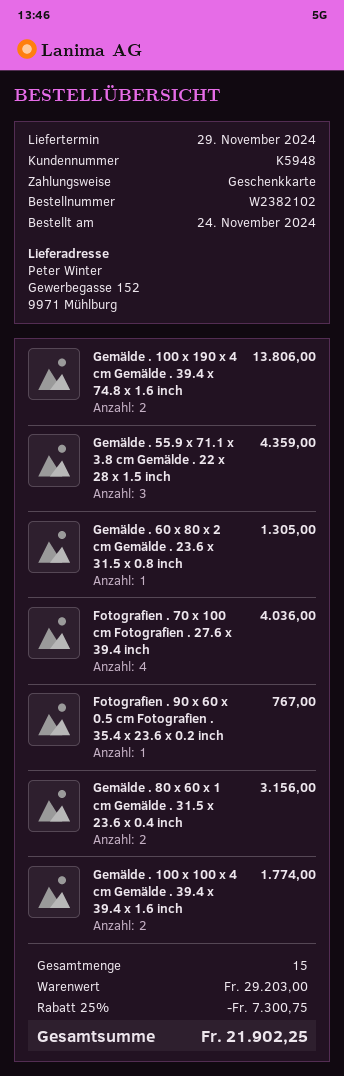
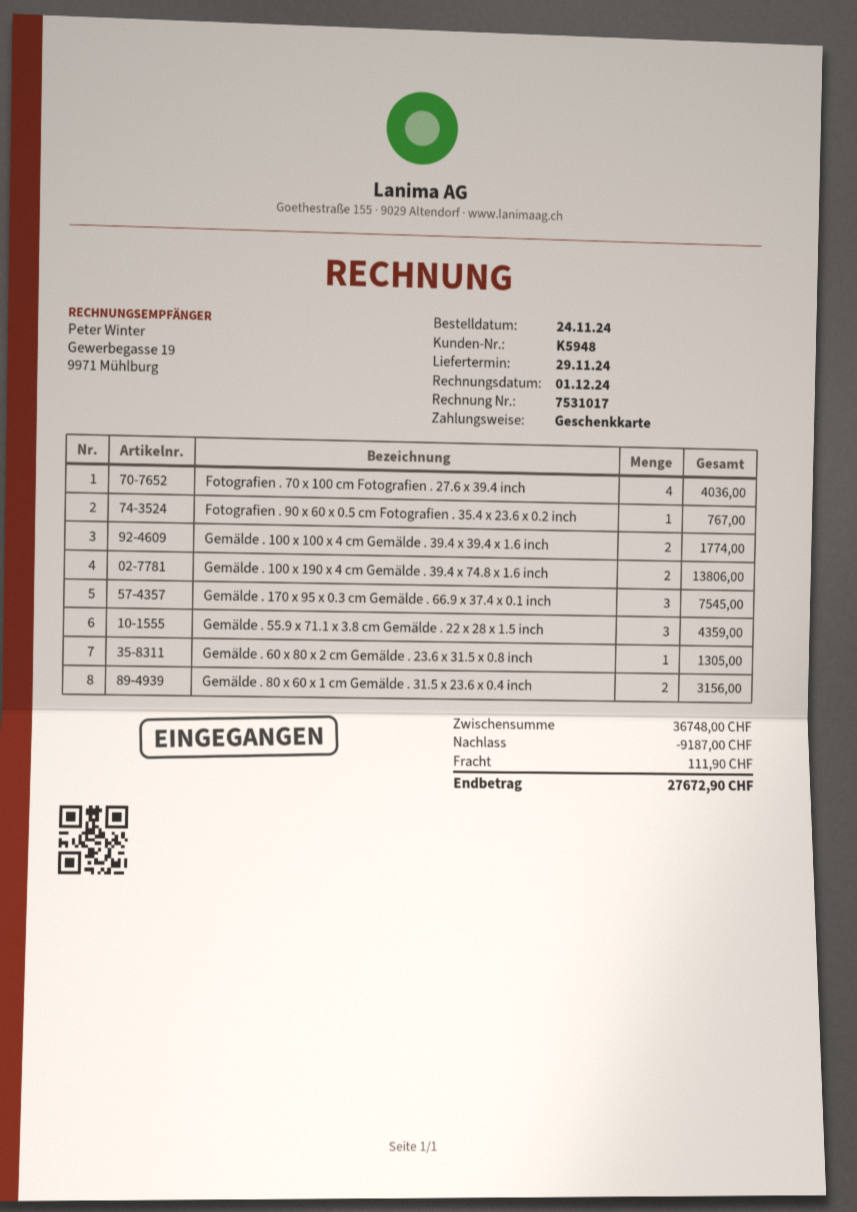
Gemälde . 170 x 95 x 0.3 cm Gemälde . 66.9 x 37.4 x 0.1 inch: none -> 3 for 7545.00
subtotal: 29203.00 -> 36748.00
discount: 7300.75 -> 9187.00
shipping: none -> 111.90
total: 21902.25 -> 27672.90

